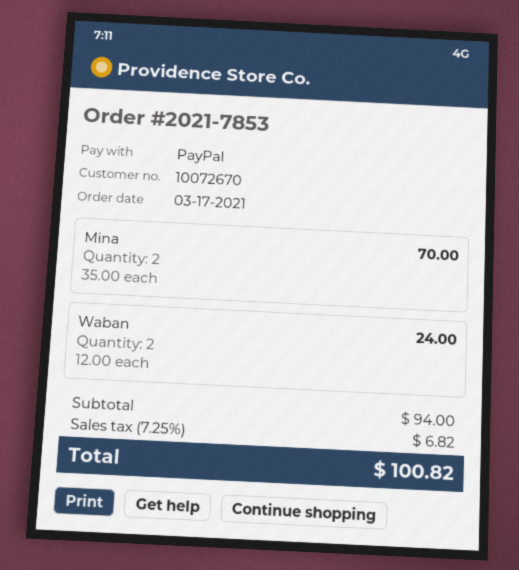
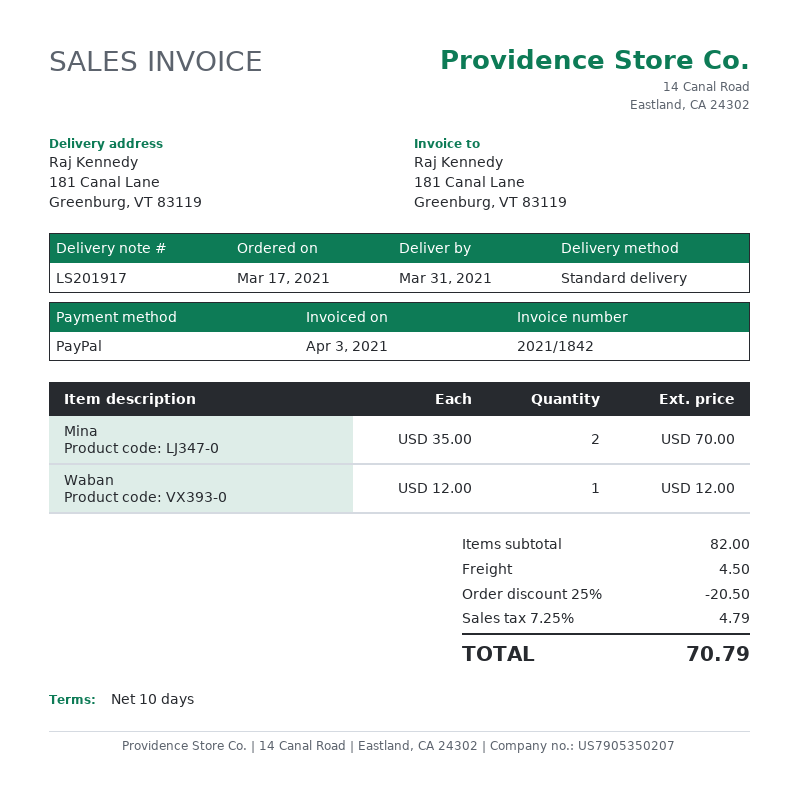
Waban: 2 x 12.00 = 24.00 -> 1 x 12.00 = 12.00
subtotal: 94.00 -> 82.00
discount: none -> 25% = 20.50
shipping: none -> 4.50
tax: 7.25% = 6.82 -> 7.25% = 4.79
total: 100.82 -> 70.79

